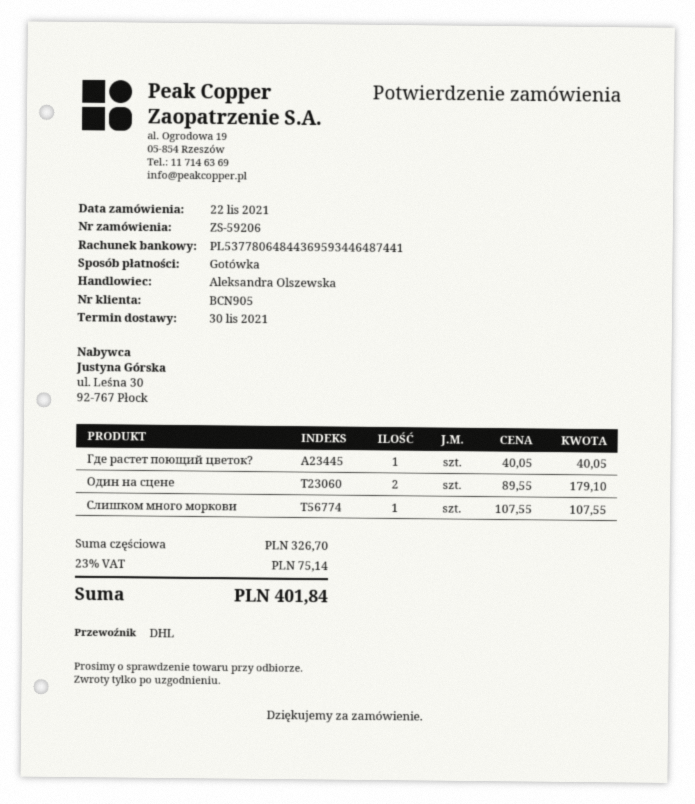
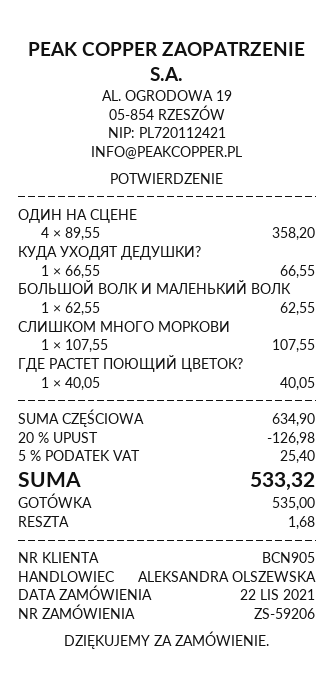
Один на сцене: 2 x 89.55 = 179.10 -> 4 x 89.55 = 358.20
КУДА УХОДЯТ ДЕДУШКИ?: none -> 1 x 66.55 = 66.55
БОЛЬШОЙ ВОЛК И МАЛЕНЬКИЙ ВОЛК: none -> 1 x 62.55 = 62.55
subtotal: 326.70 -> 634.90
discount: none -> 20% = 126.98
tax: 23% = 75.14 -> 5% = 25.40
total: 401.84 -> 533.32

